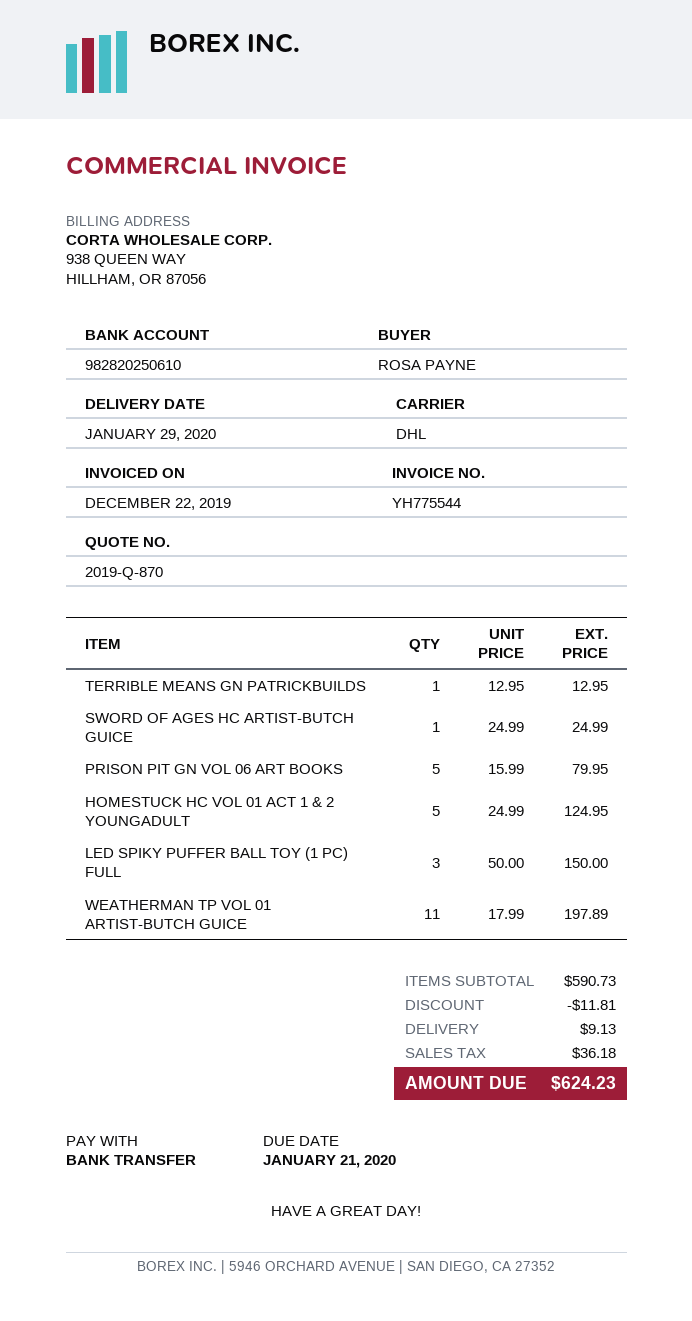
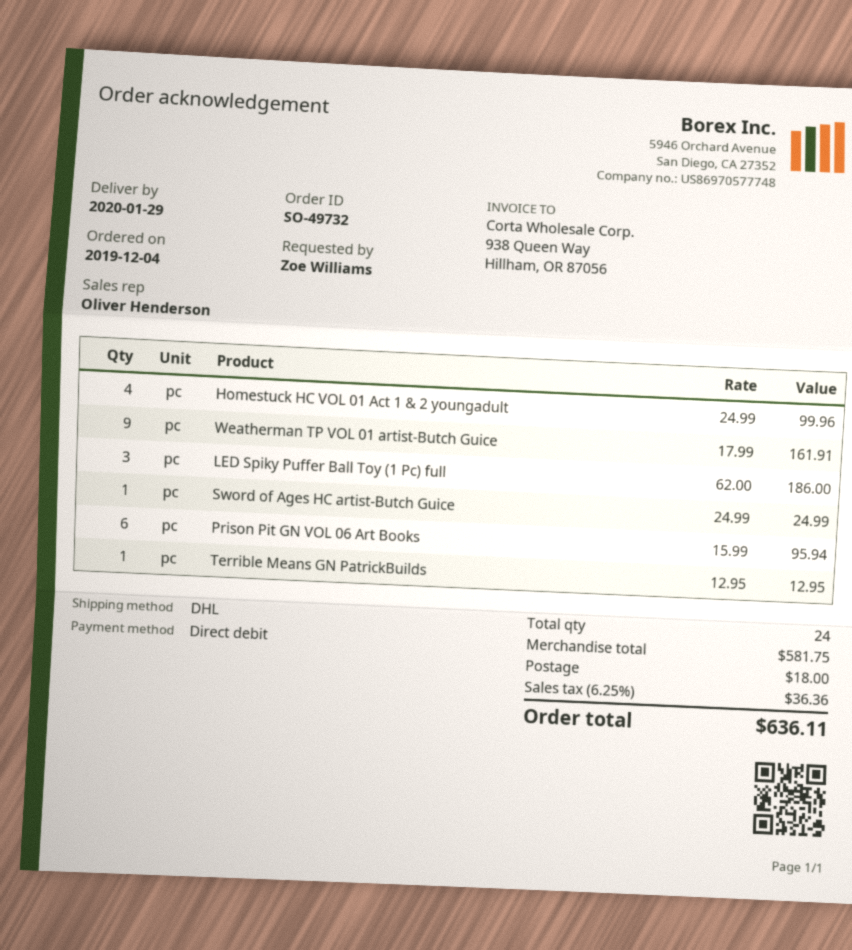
ordered by: ROSA PAYNE -> Zoe Williams
payment method: bank transfer -> direct debit
PRISON PIT GN VOL 06 ART BOOKS: 5 x 15.99 = 79.95 -> 6 x 15.99 = 95.94
HOMESTUCK HC VOL 01 ACT 1 & 2 YOUNGADULT: 5 x 24.99 = 124.95 -> 4 x 24.99 = 99.96
LED SPIKY PUFFER BALL TOY (1 PC) FULL: 3 x 50.00 = 150.00 -> 3 x 62.00 = 186.00
WEATHERMAN TP VOL 01 ARTIST-BUTCH GUICE: 11 x 17.99 = 197.89 -> 9 x 17.99 = 161.91
subtotal: 590.73 -> 581.75
discount: 11.81 -> none
shipping: 9.13 -> 18.00
tax: 36.18 -> 36.36
total: 624.23 -> 636.11

